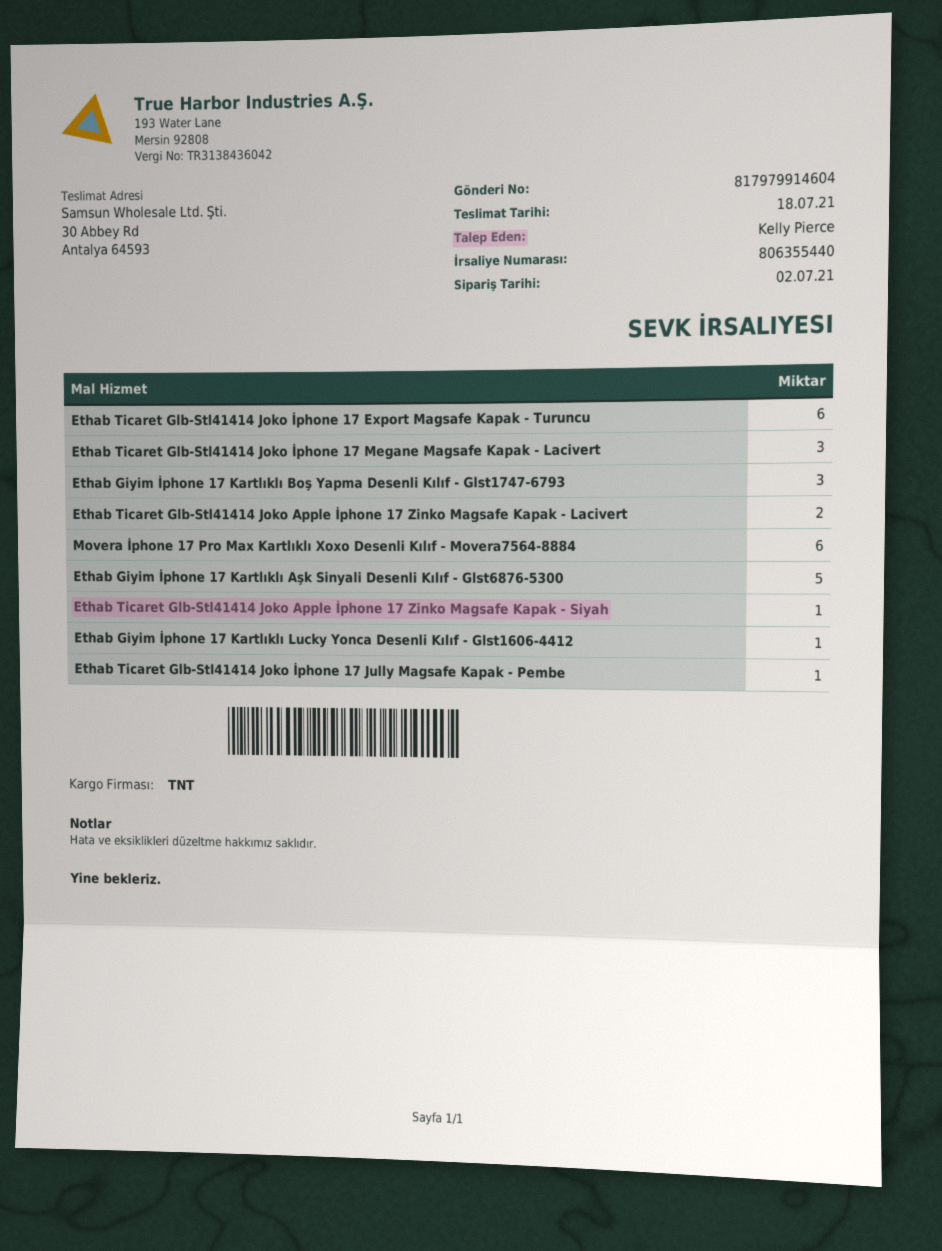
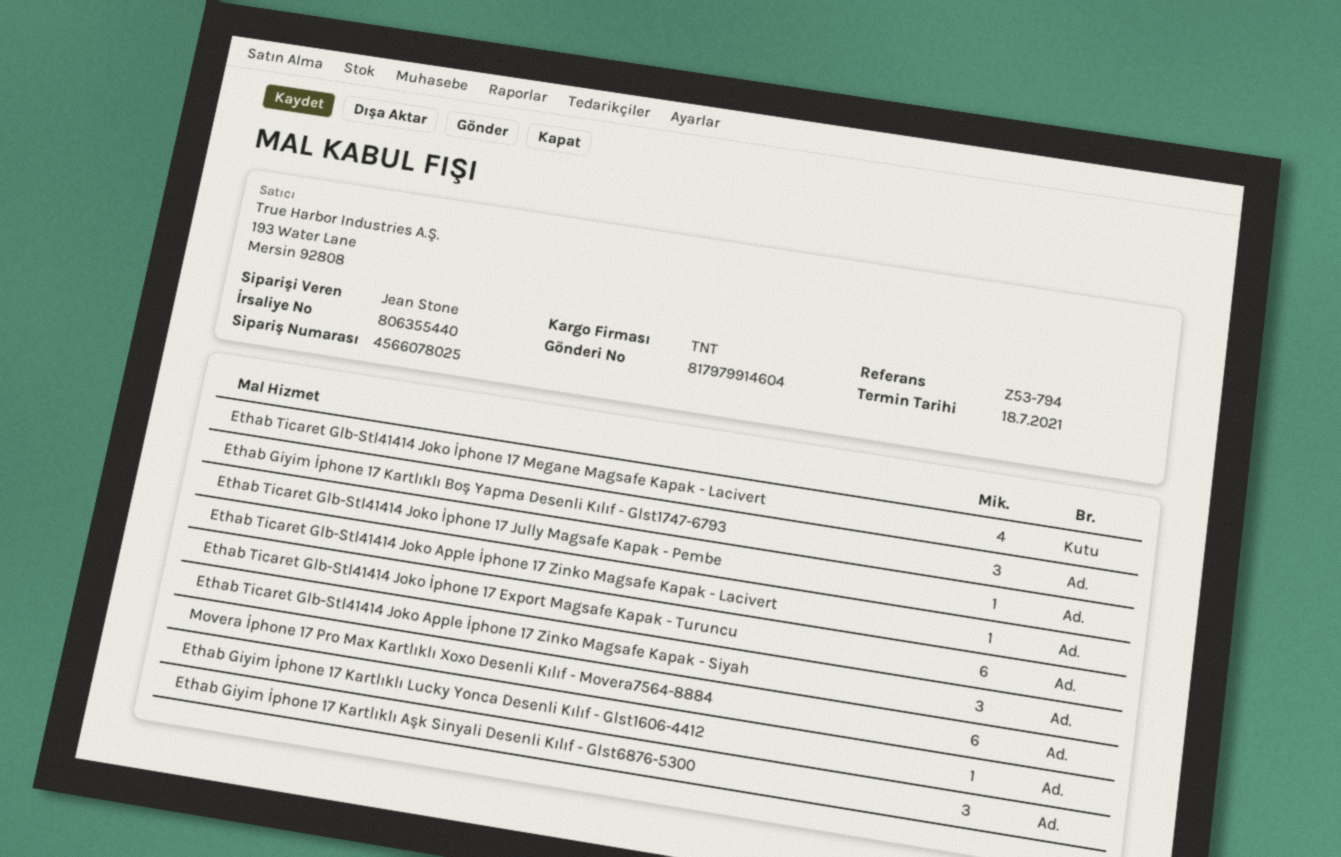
ordered by: Kelly Pierce -> Jean Stone
Ethab Ticaret Glb-Stl41414 Joko İphone 17 Megane Magsafe Kapak - Lacivert: 3 -> 4
Ethab Ticaret Glb-Stl41414 Joko Apple İphone 17 Zinko Magsafe Kapak - Lacivert: 2 -> 1
Ethab Giyim İphone 17 Kartlıklı Aşk Sinyali Desenli Kılıf - Glst6876-5300: 5 -> 3
Ethab Ticaret Glb-Stl41414 Joko Apple İphone 17 Zinko Magsafe Kapak - Siyah: 1 -> 3

